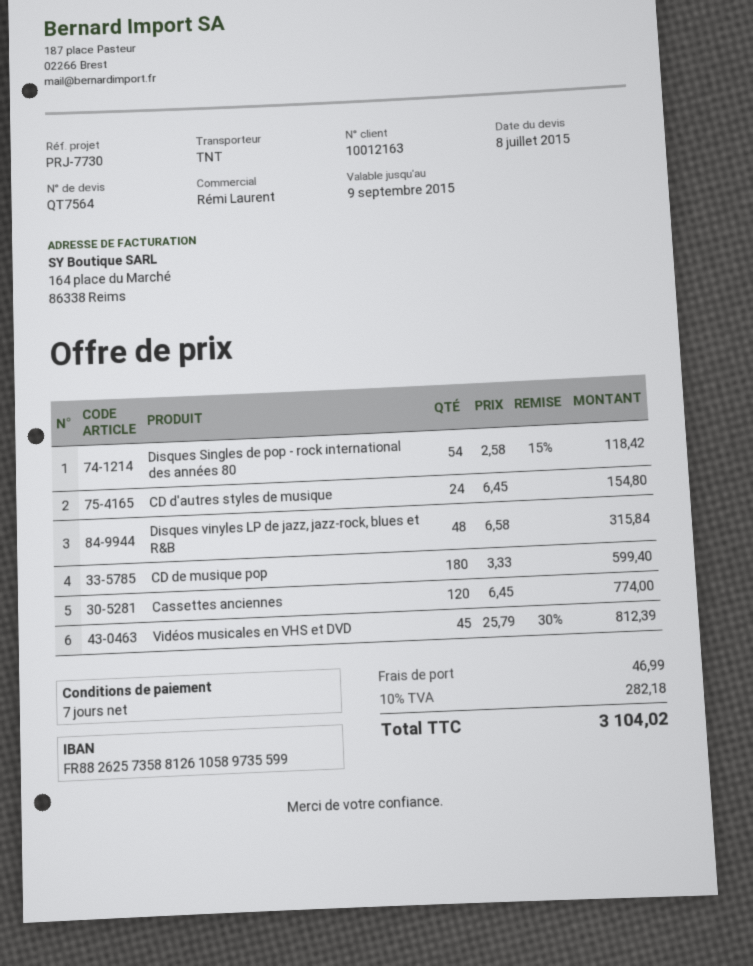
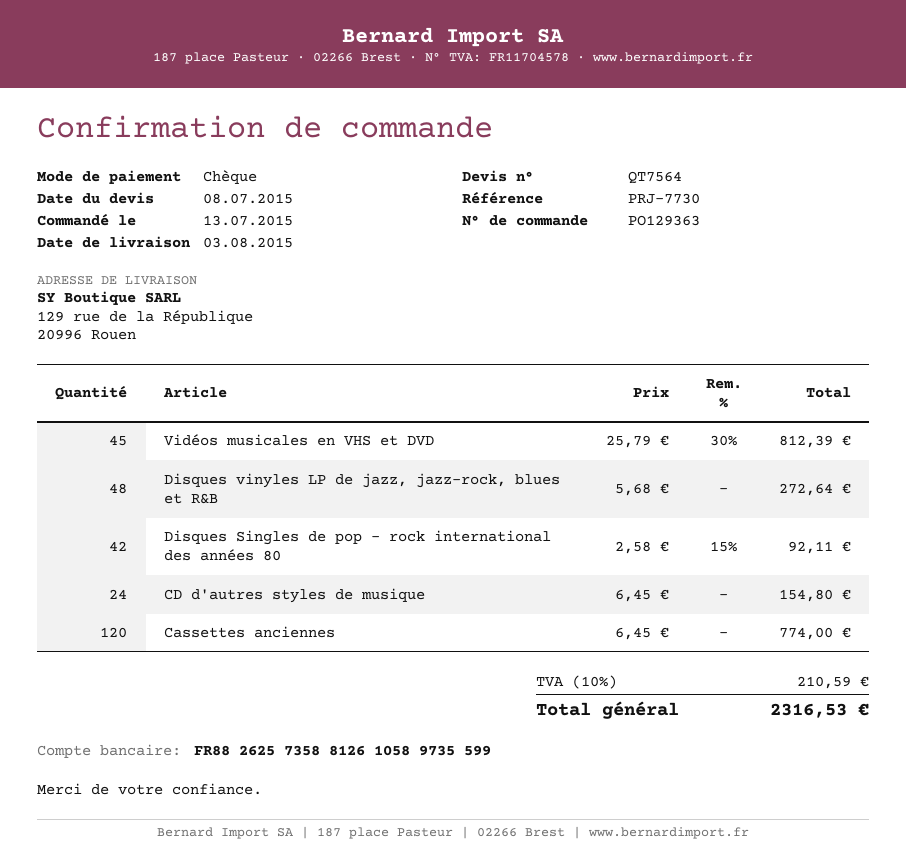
Disques Singles de pop - rock international des années 80: 54 x 2.58 - 15% = 118.42 -> 42 x 2.58 - 15% = 92.11
Disques vinyles LP de jazz, jazz-rock, blues et R&B: 48 x 6.58 = 315.84 -> 48 x 5.68 = 272.64
CD de musique pop: 180 x 3.33 = 599.40 -> none
shipping: 46.99 -> none
tax: 10% = 282.18 -> 10% = 210.59
total: 3104.02 -> 2316.53

